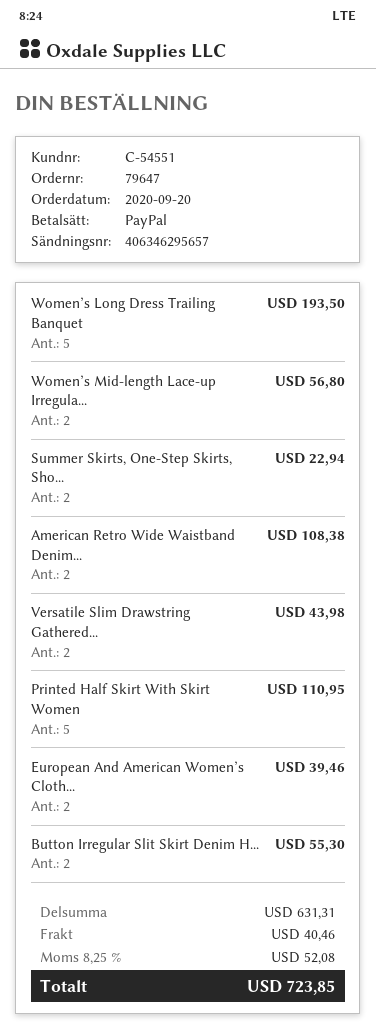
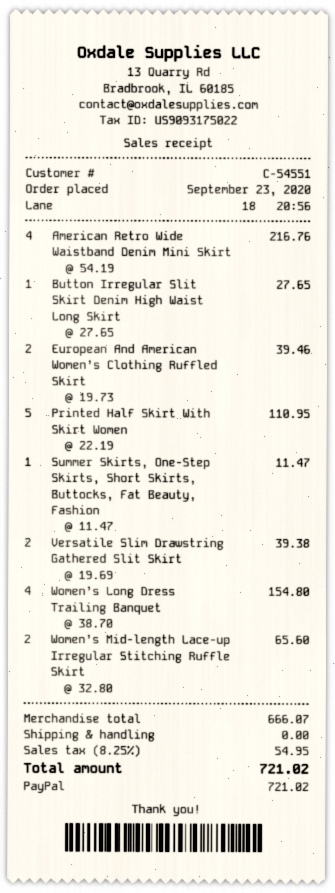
order date: 2020-09-20 -> 2020-09-23
Women’s Long Dress Trailing Banquet: 5 for 193.50 -> 4 for 154.80
Women’s Mid-length Lace-up Irregula...: 2 for 56.80 -> 2 for 65.60
Summer Skirts, One-Step Skirts, Sho...: 2 for 22.94 -> 1 for 11.47
American Retro Wide Waistband Denim...: 2 for 108.38 -> 4 for 216.76
Versatile Slim Drawstring Gathered...: 2 for 43.98 -> 2 for 39.38
Button Irregular Slit Skirt Denim H...: 2 for 55.30 -> 1 for 27.65
subtotal: 631.31 -> 666.07
shipping: 40.46 -> 0.00
tax: 8.25% = 52.08 -> 8.25% = 54.95
total: 723.85 -> 721.02

